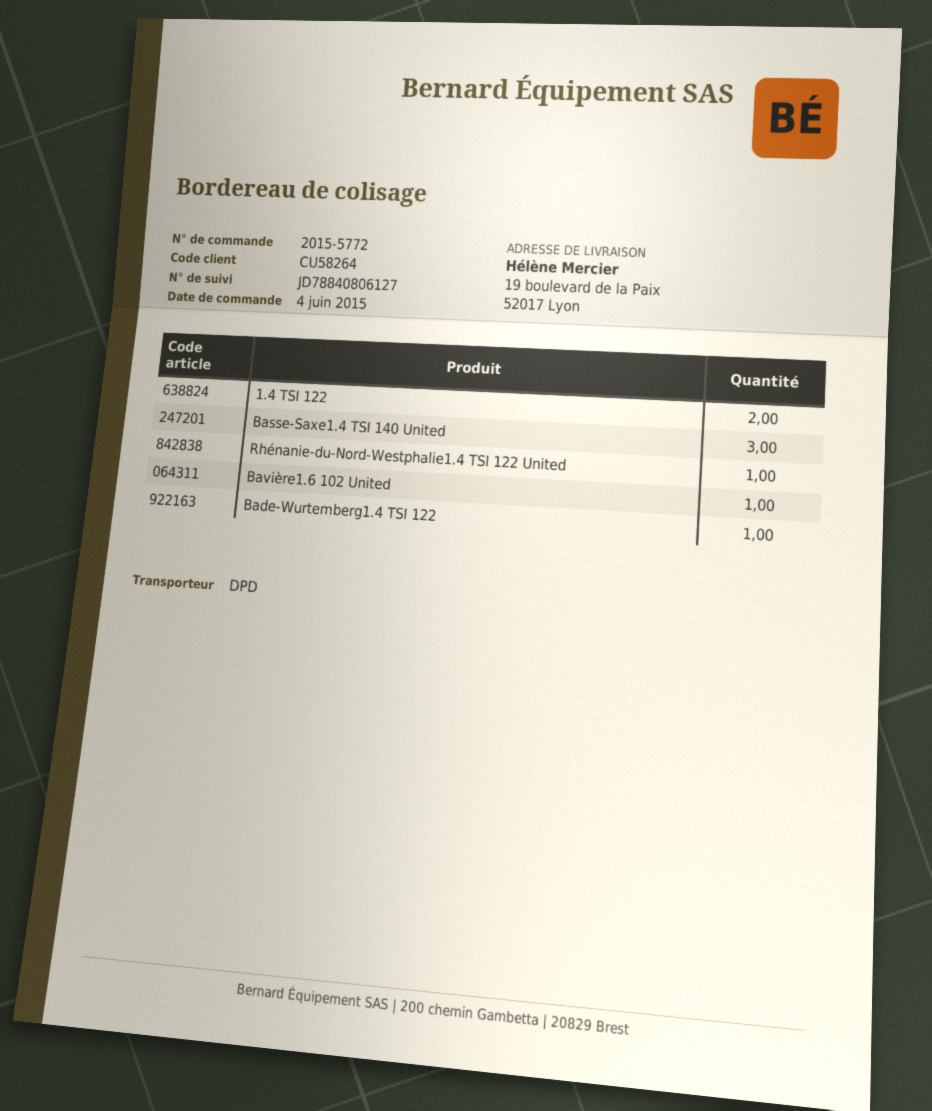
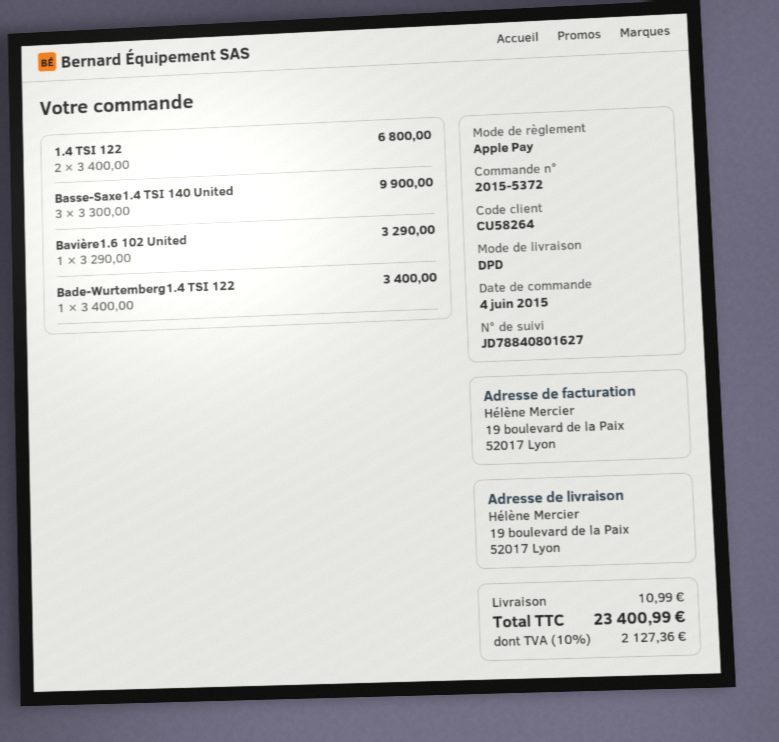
order number: 2015-5772 -> 2015-5372
tracking number: JD78840806127 -> JD78840801627
Rhénanie-du-Nord-Westphalie1.4 TSI 122 United: 1 -> none

